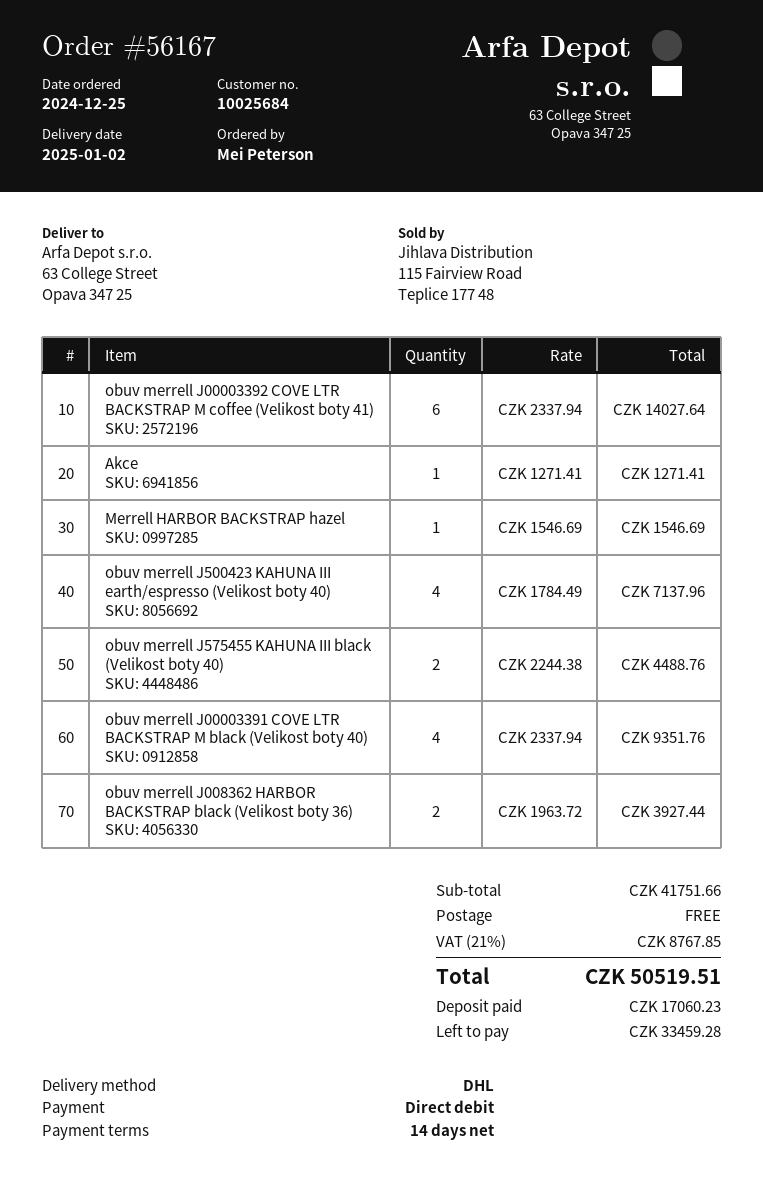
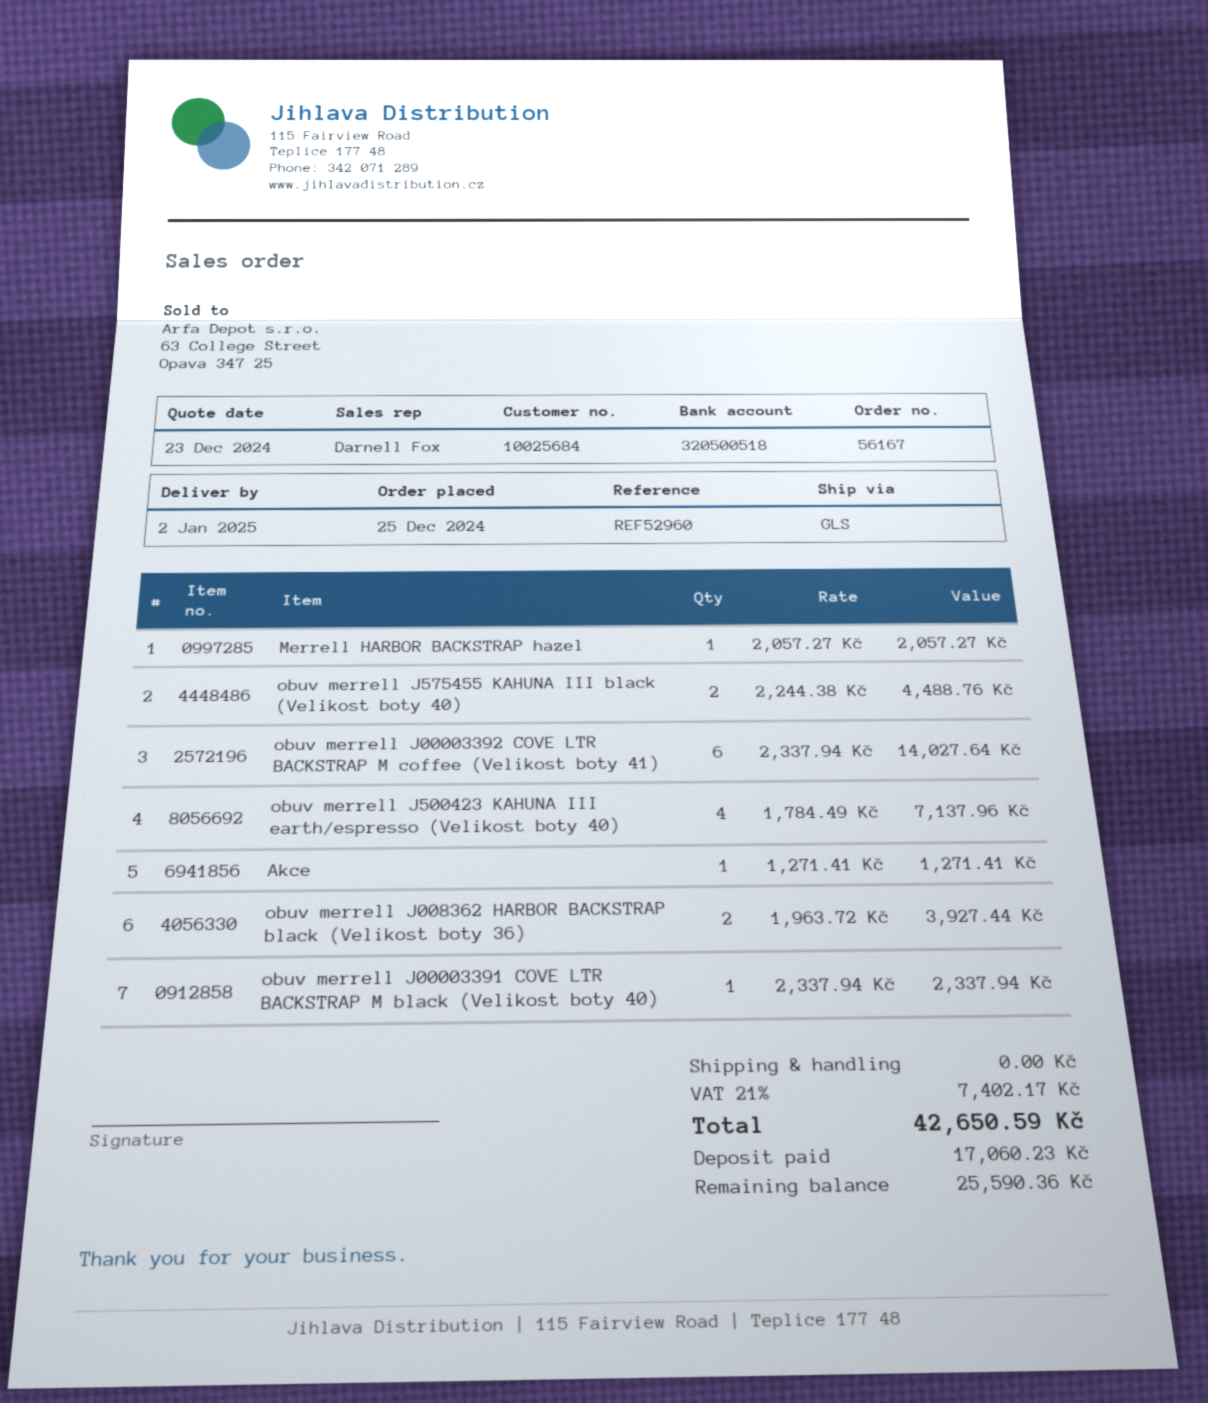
shipping method: DHL -> GLS
Merrell HARBOR BACKSTRAP hazel: 1 x 1546.69 = 1546.69 -> 1 x 2057.27 = 2057.27
obuv merrell J00003391 COVE LTR BACKSTRAP M black (Velikost boty 40): 4 x 2337.94 = 9351.76 -> 1 x 2337.94 = 2337.94
tax: 21% = 8767.85 -> 21% = 7402.17
total: 50519.51 -> 42650.59
balance: 33459.28 -> 25590.36

